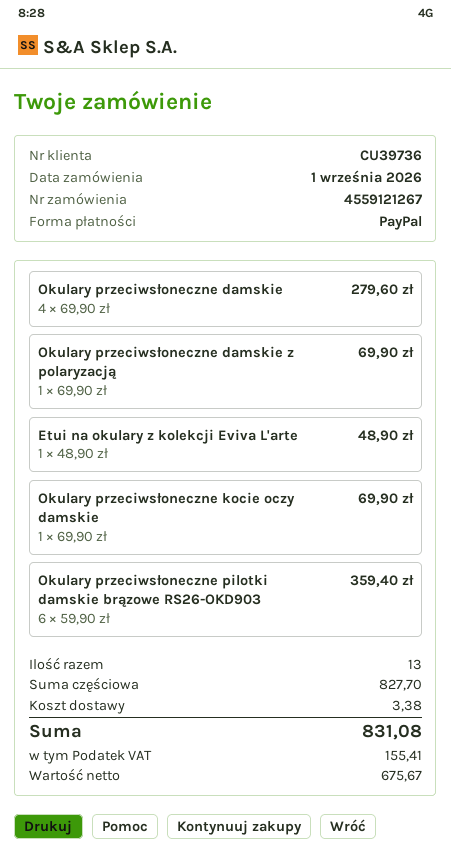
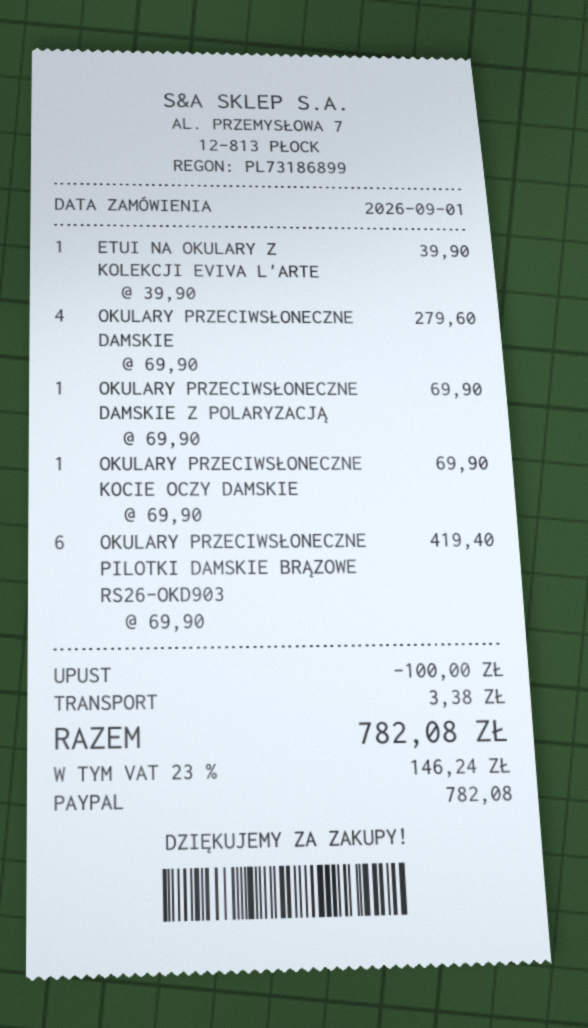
Etui na okulary z kolekcji Eviva L'arte: 1 x 48.90 = 48.90 -> 1 x 39.90 = 39.90
Okulary przeciwsłoneczne pilotki damskie brązowe RS26-OKD903: 6 x 59.90 = 359.40 -> 6 x 69.90 = 419.40
discount: none -> 100.00
tax: 155.41 -> 146.24
total: 831.08 -> 782.08

